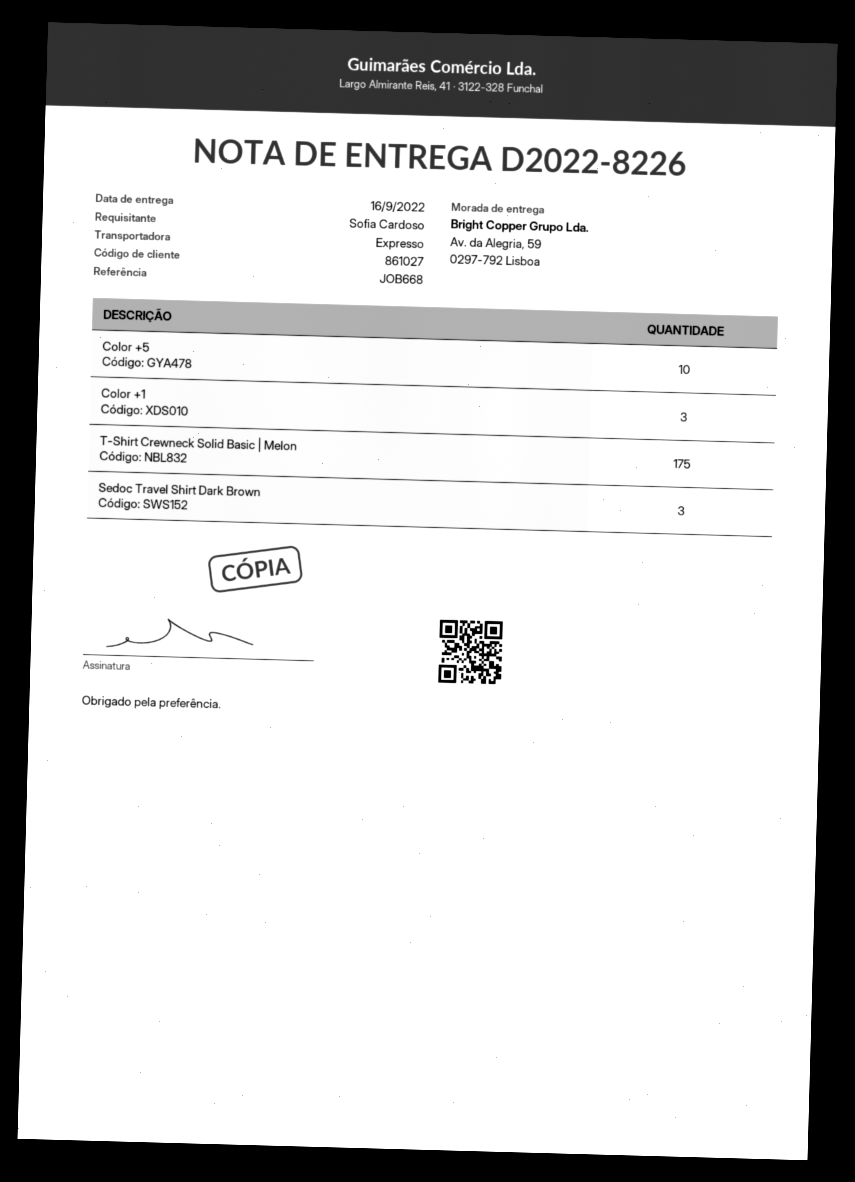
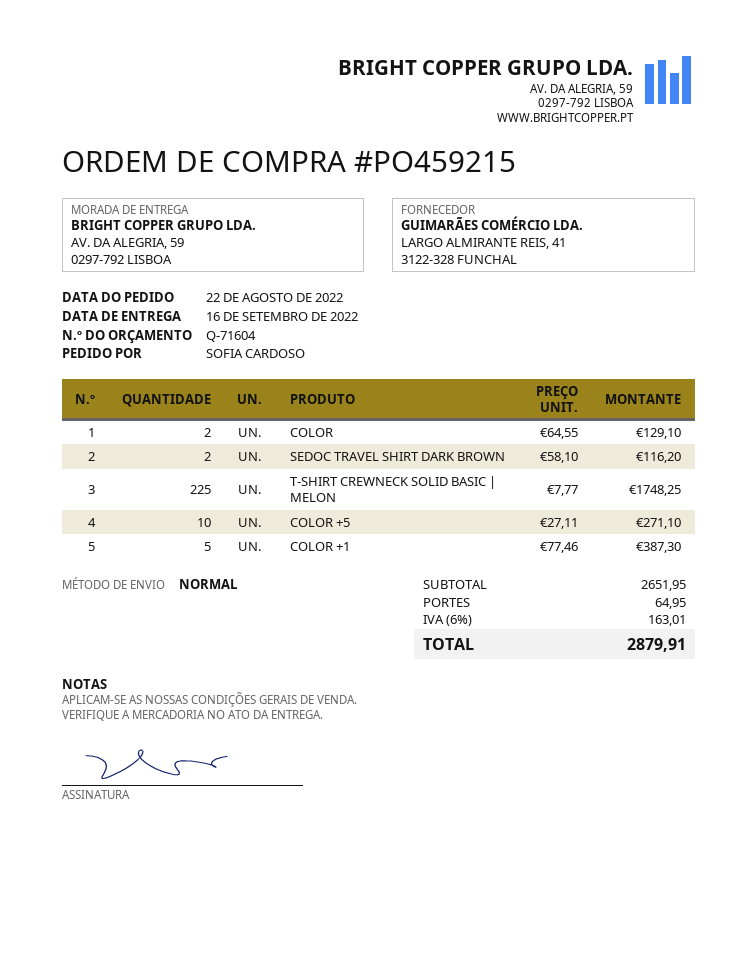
shipping method: express -> standard
Color +1: 3 -> 5
T-Shirt Crewneck Solid Basic | Melon: 175 -> 225
Sedoc Travel Shirt Dark Brown: 3 -> 2
COLOR: none -> 2

